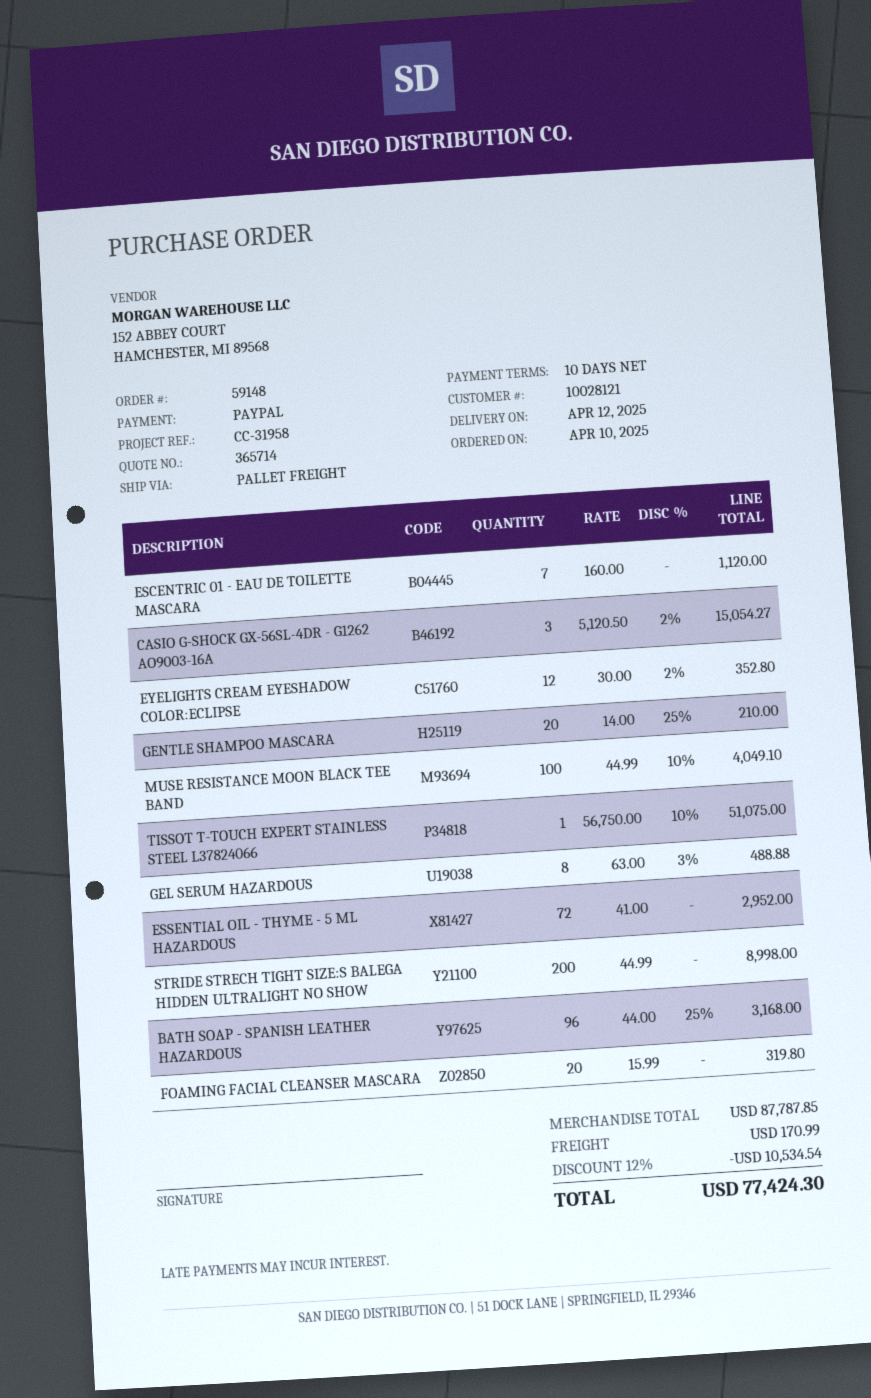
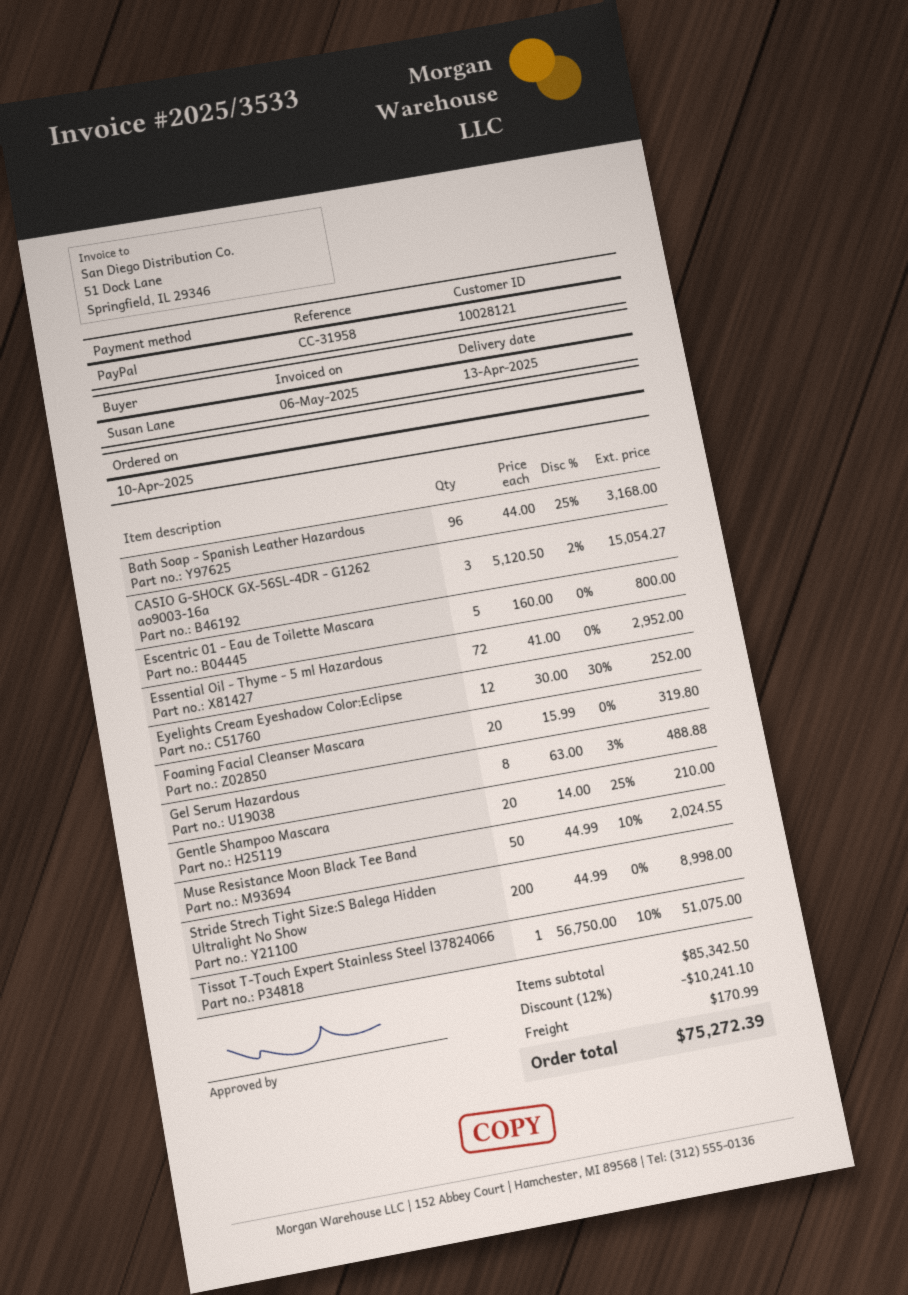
delivery date: 2025-04-12 -> 2025-04-13
ESCENTRIC 01 - EAU DE TOILETTE MASCARA: 7 x 160.00 = 1120.00 -> 5 x 160.00 = 800.00
EYELIGHTS CREAM EYESHADOW COLOR:ECLIPSE: 12 x 30.00 - 2% = 352.80 -> 12 x 30.00 - 30% = 252.00
MUSE RESISTANCE MOON BLACK TEE BAND: 100 x 44.99 - 10% = 4049.10 -> 50 x 44.99 - 10% = 2024.55
subtotal: 87787.85 -> 85342.50
discount: 12% = 10534.54 -> 12% = 10241.10
total: 77424.30 -> 75272.39

